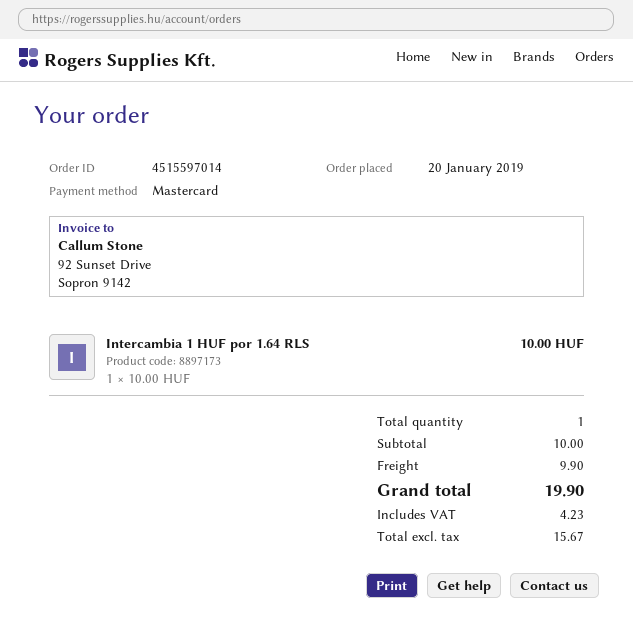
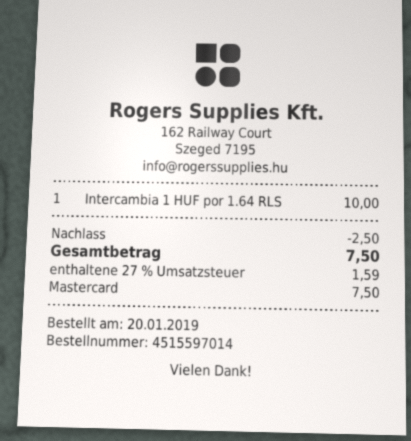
discount: none -> 2.50
shipping: 9.90 -> none
tax: 4.23 -> 1.59
total: 19.90 -> 7.50

